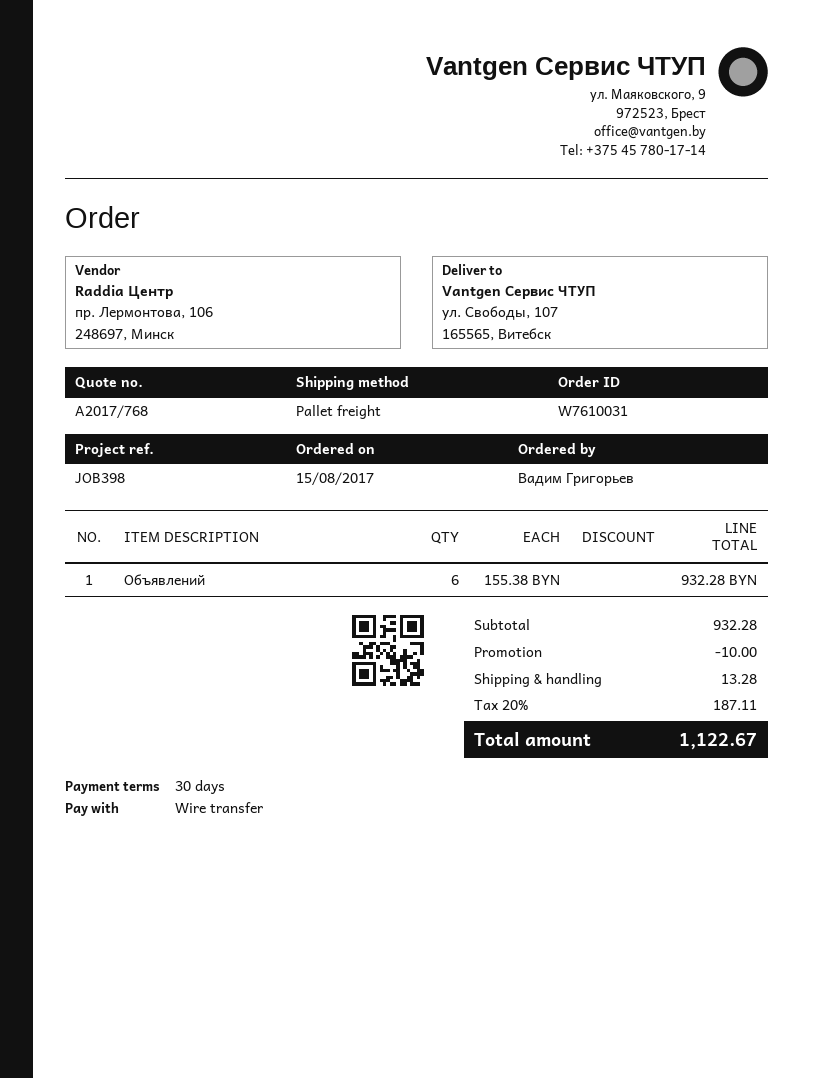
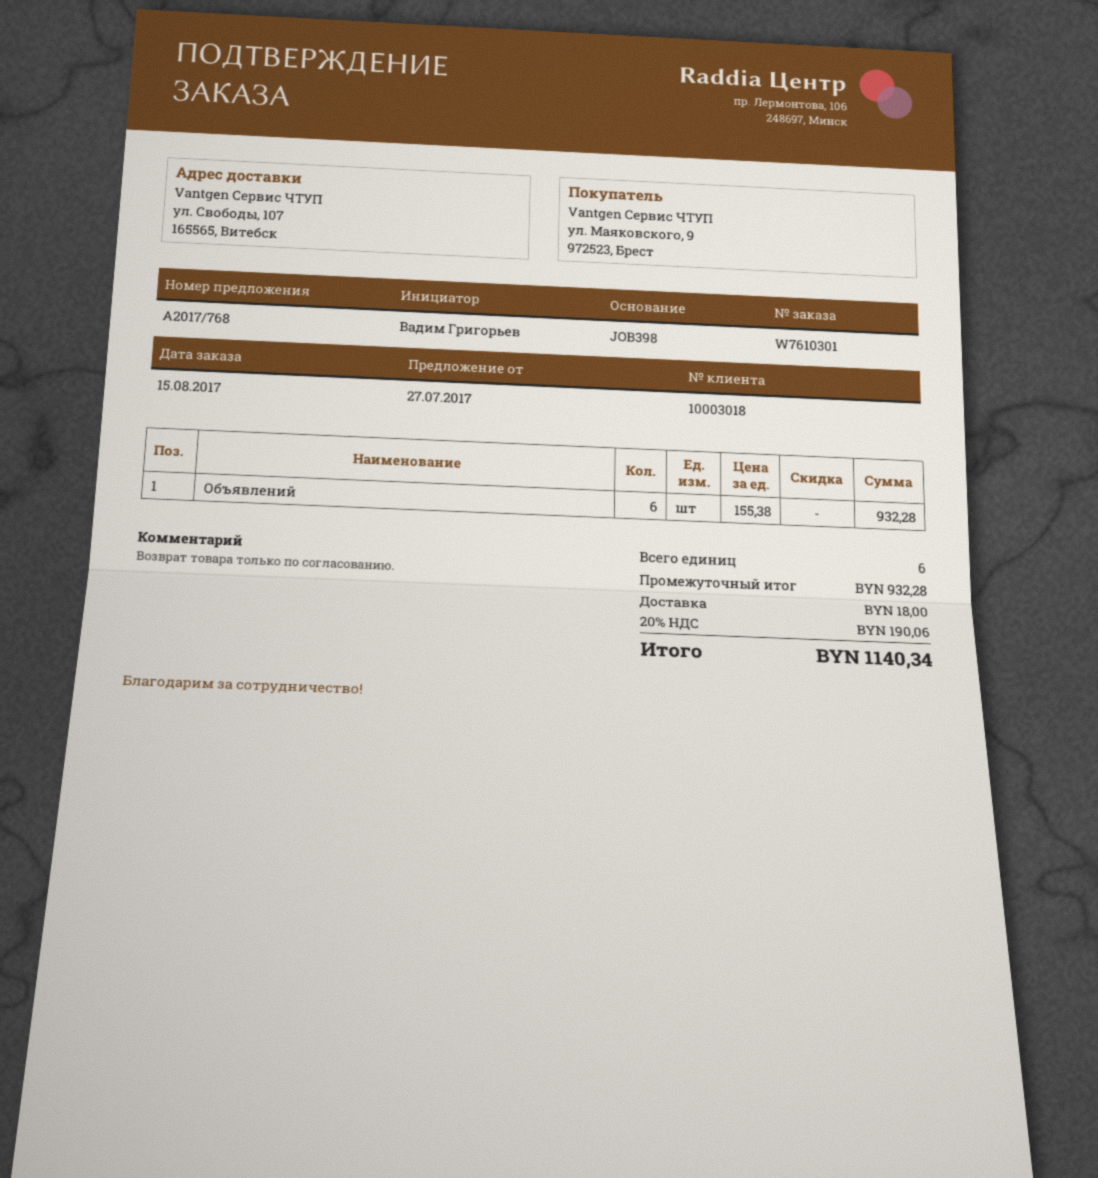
order number: W7610031 -> W7610301
discount: 10.00 -> none
shipping: 13.28 -> 18.00
tax: 20% = 187.11 -> 20% = 190.06
total: 1122.67 -> 1140.34

